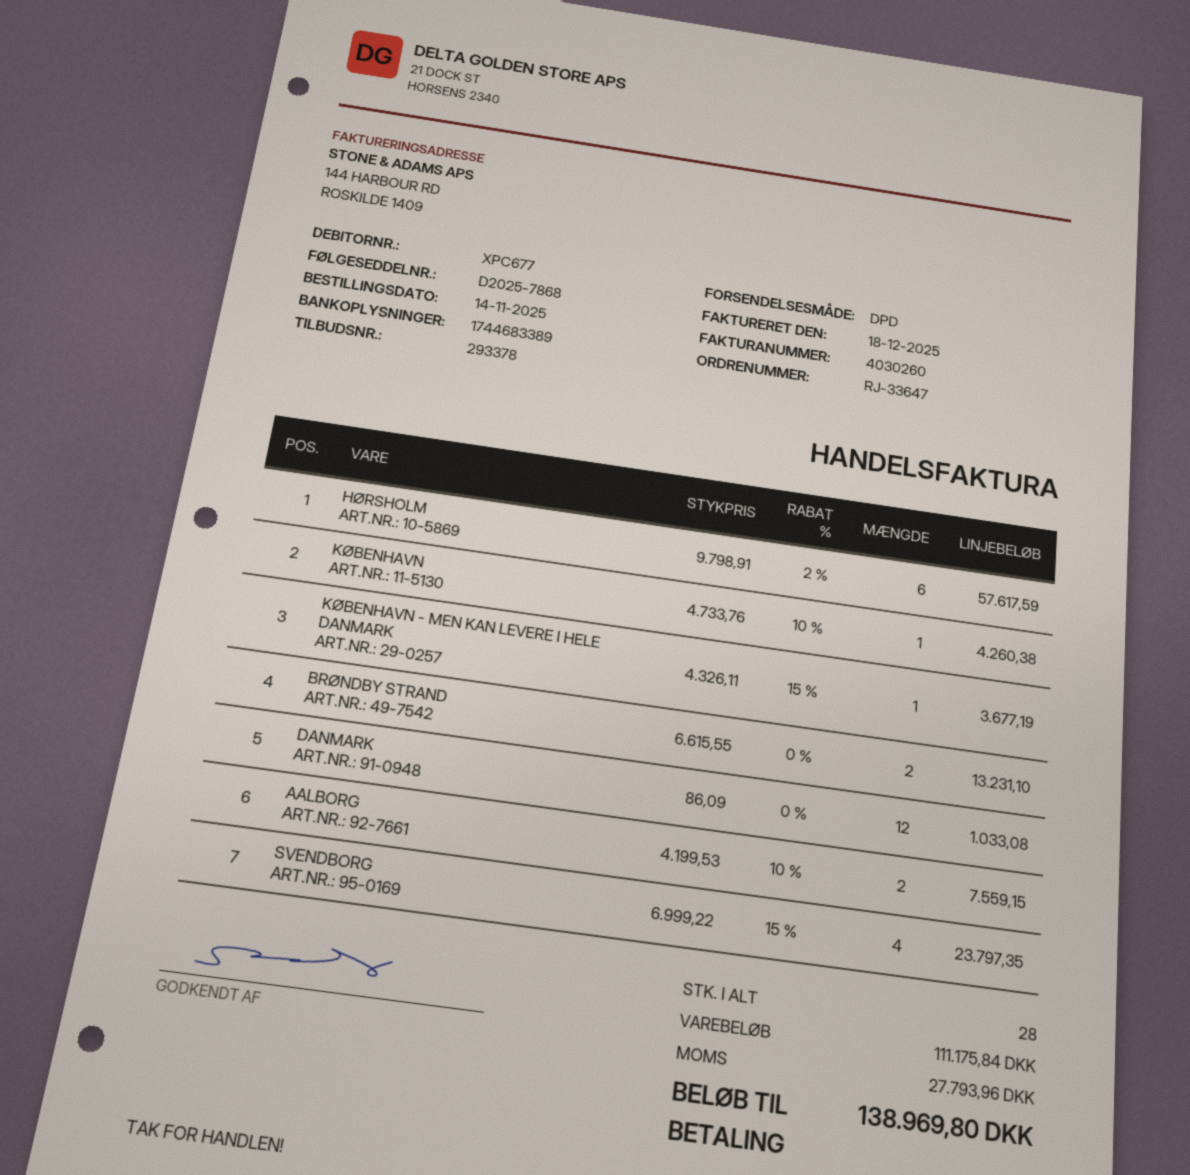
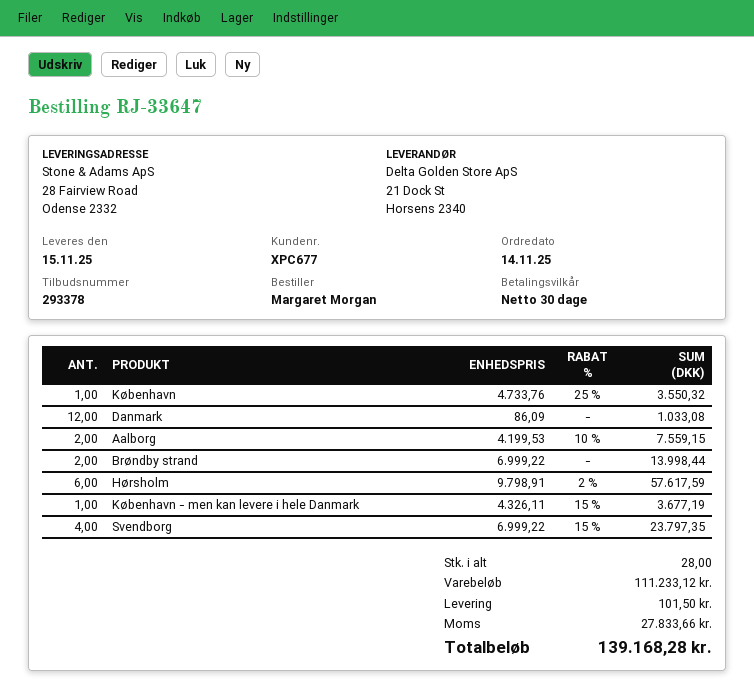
KØBENHAVN: 1 x 4733.76 - 10% = 4260.38 -> 1 x 4733.76 - 25% = 3550.32
BRØNDBY STRAND: 2 x 6615.55 = 13231.10 -> 2 x 6999.22 = 13998.44
subtotal: 111175.84 -> 111233.12
shipping: none -> 101.50
tax: 27793.96 -> 27833.66
total: 138969.80 -> 139168.28

